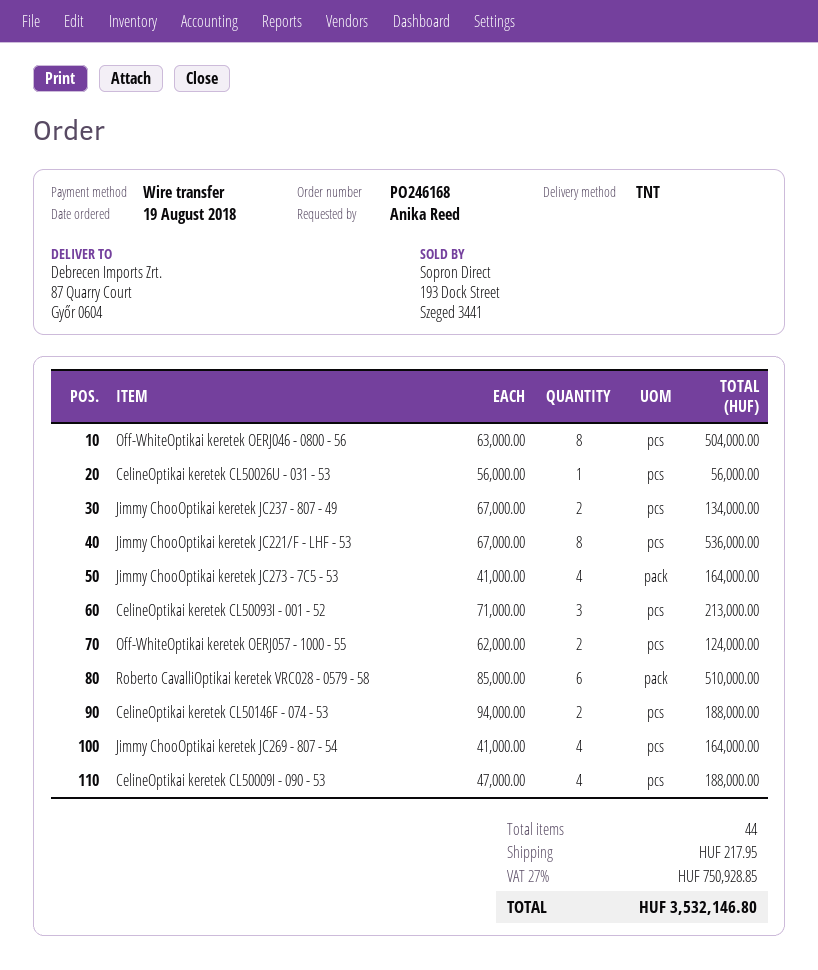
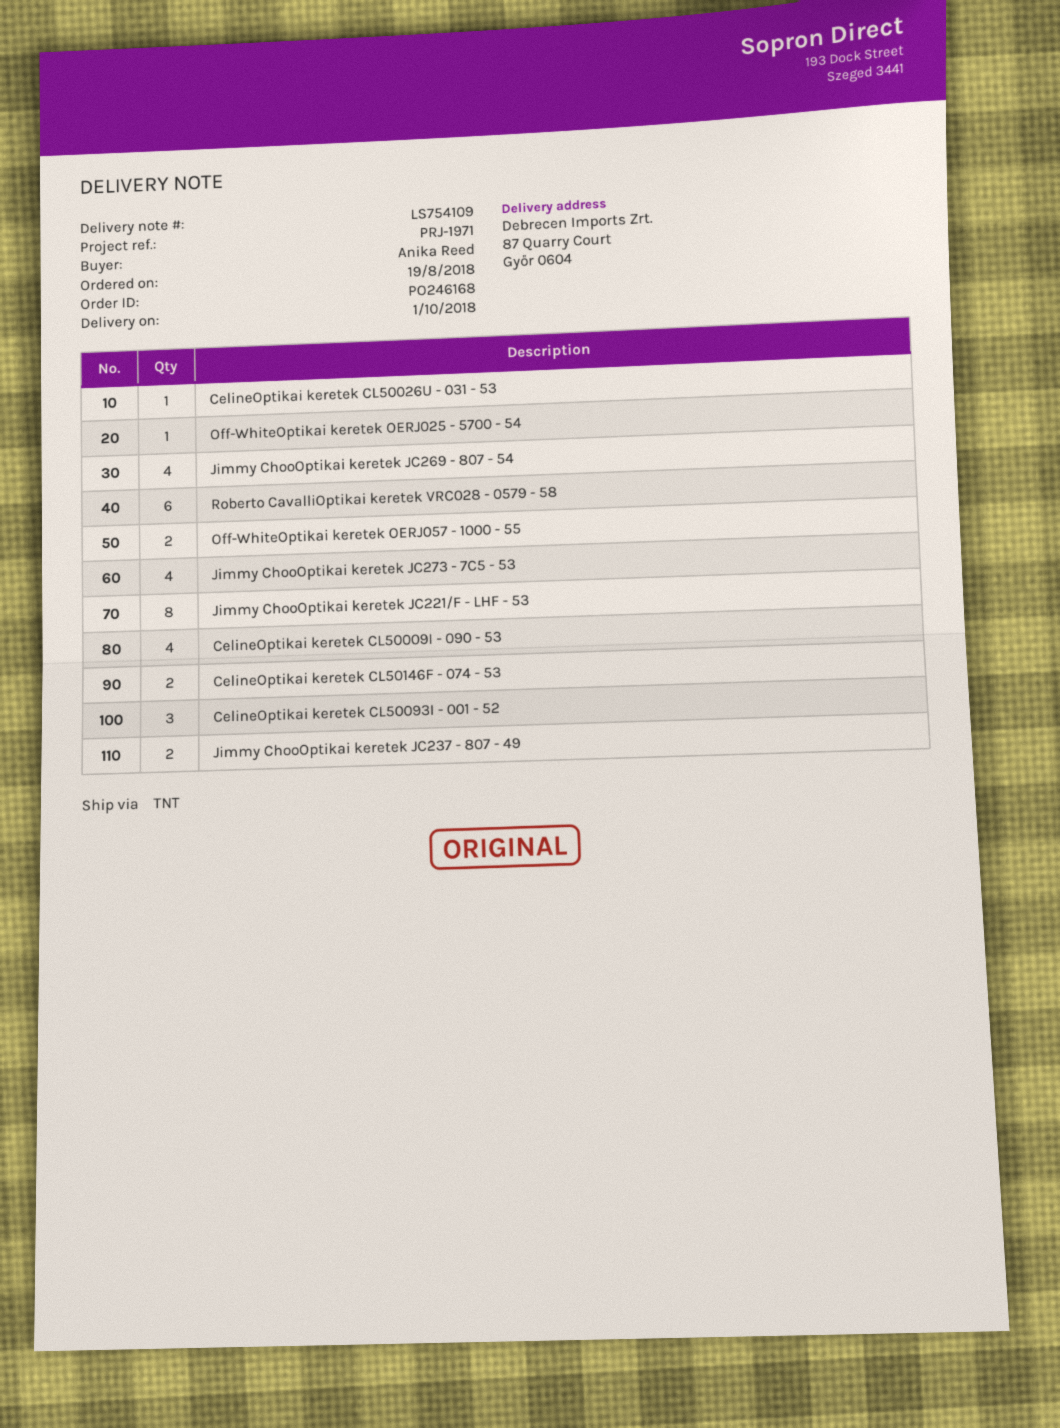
Off-WhiteOptikai keretek OERJ046 - 0800 - 56: 8 -> none
Off-WhiteOptikai keretek OERJ025 - 5700 - 54: none -> 1

